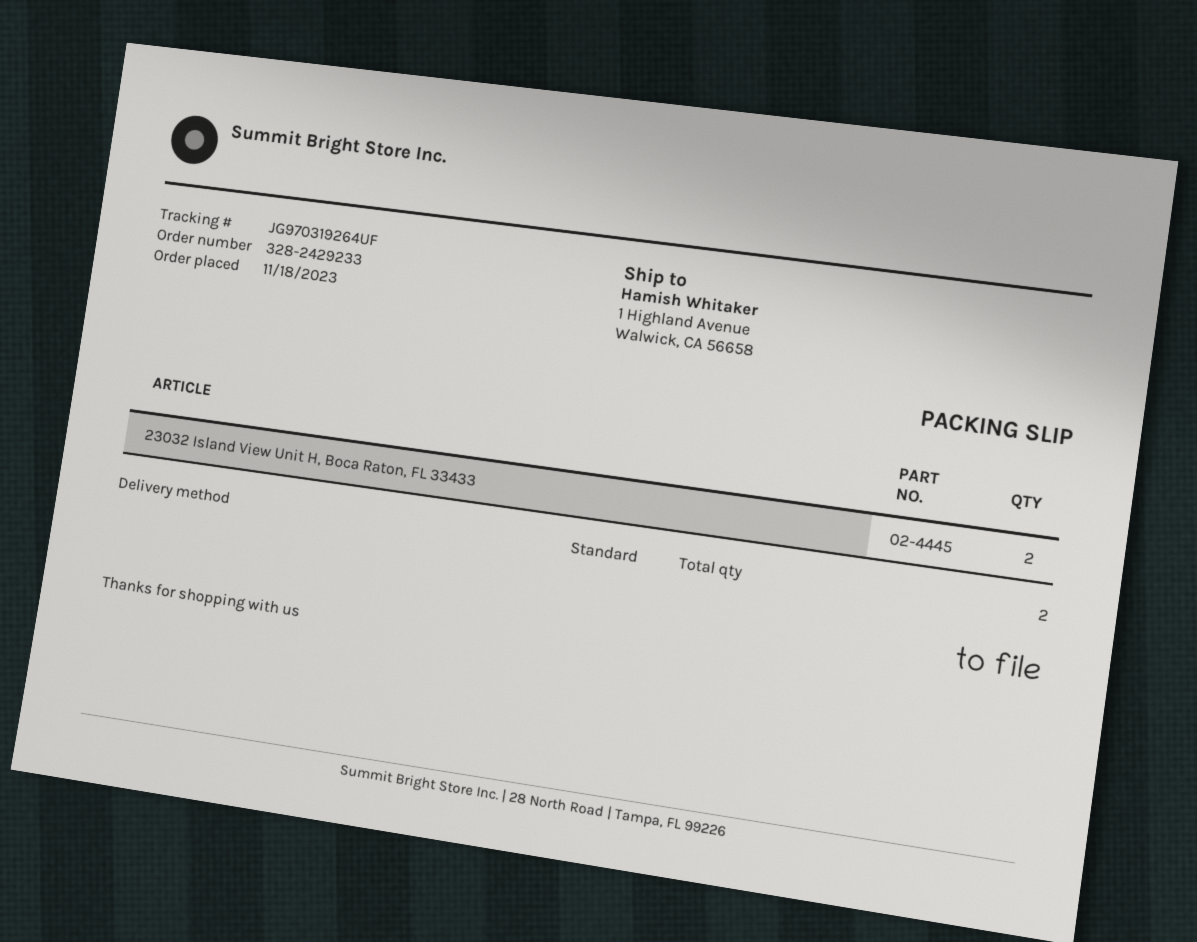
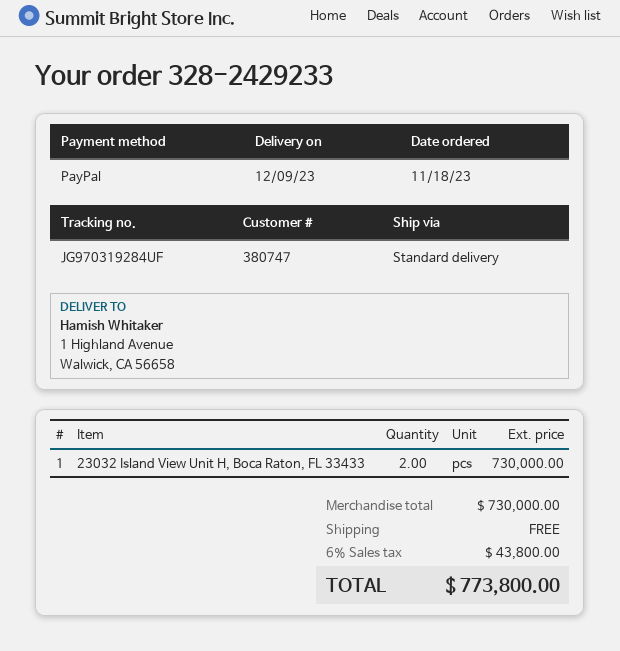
tracking number: JG970319264UF -> JG970319284UF

